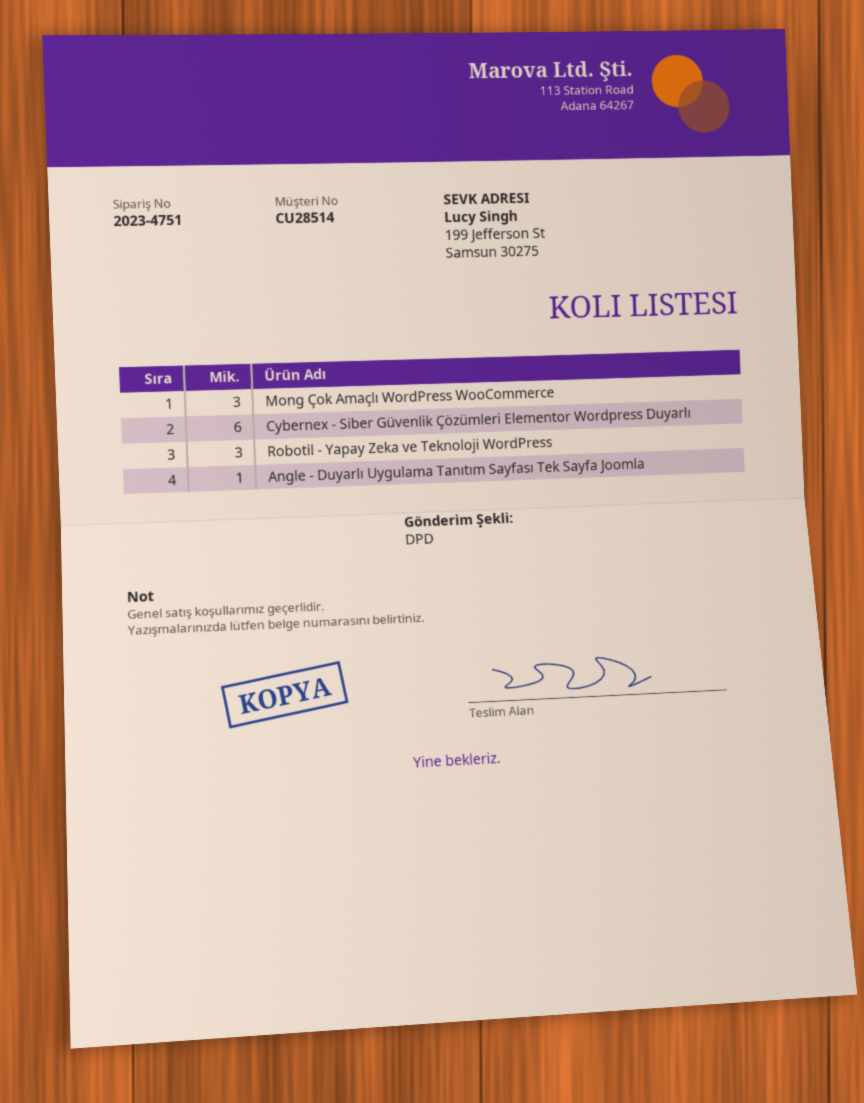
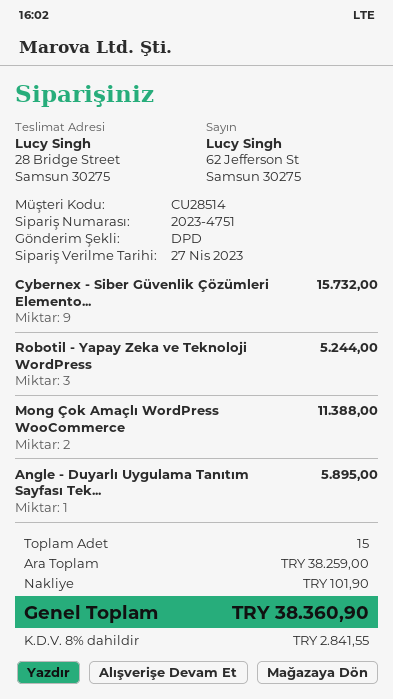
ship to: 199 Jefferson St, Samsun 30275 -> 28 Bridge Street, Samsun 30275
Mong Çok Amaçlı WordPress WooCommerce: 3 -> 2
Cybernex - Siber Güvenlik Çözümleri Elementor Wordpress Duyarlı: 6 -> 9

